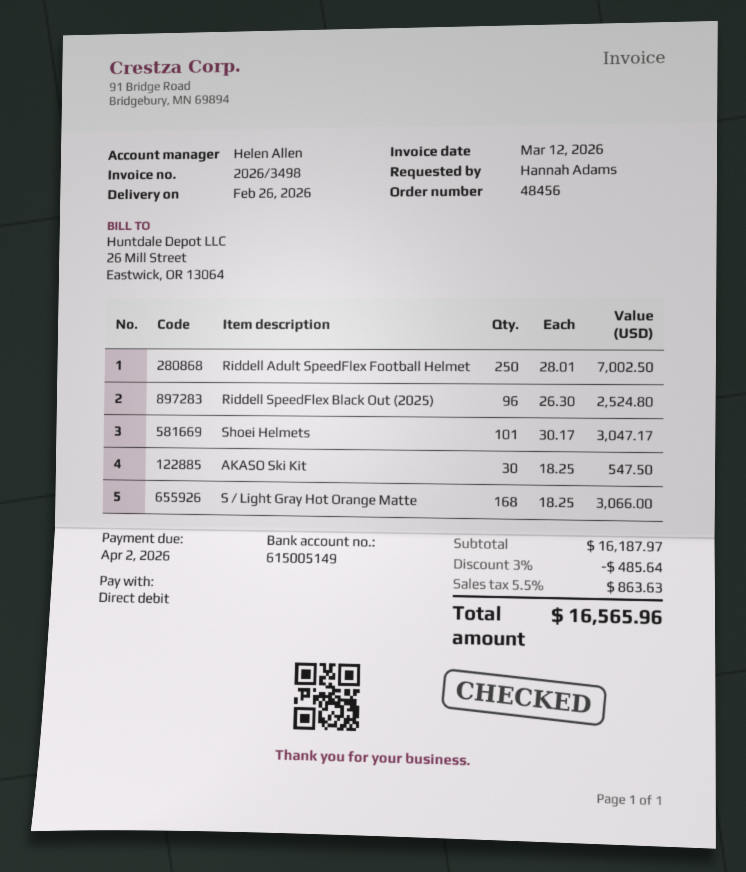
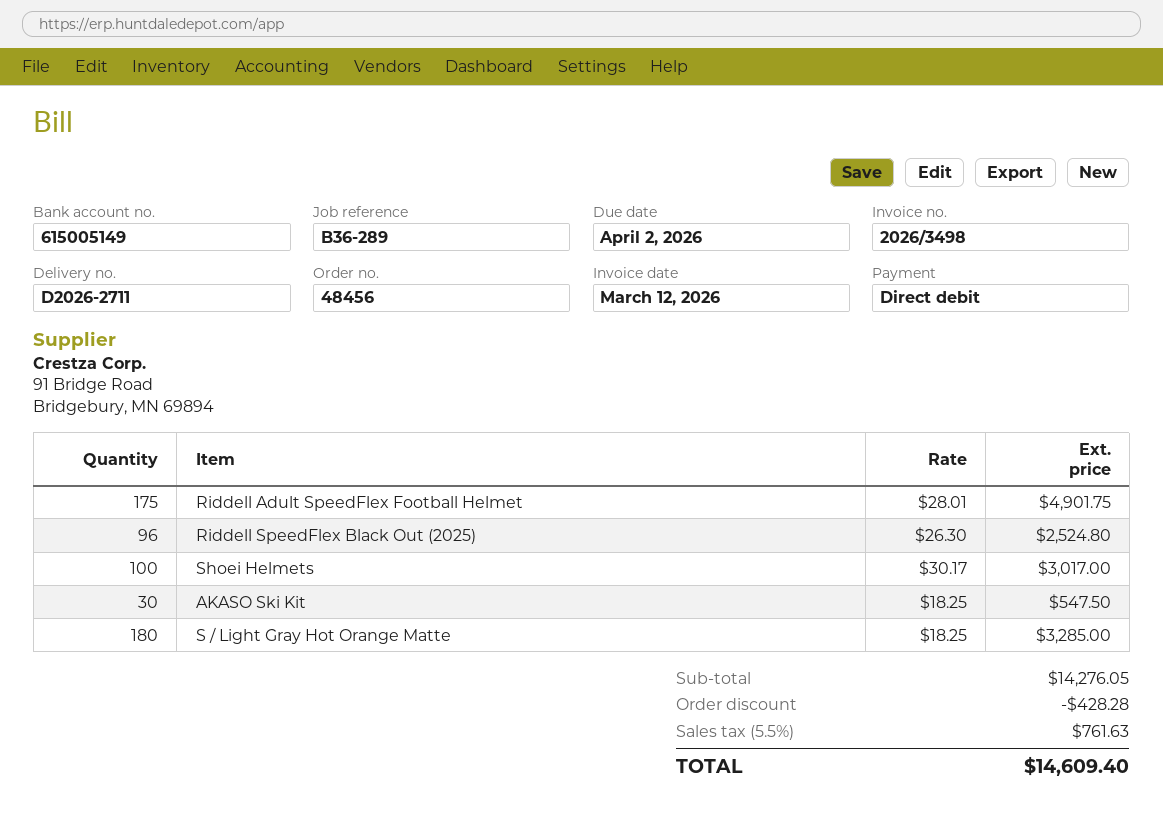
Riddell Adult SpeedFlex Football Helmet: 250 x 28.01 = 7002.50 -> 175 x 28.01 = 4901.75
Shoei Helmets: 101 x 30.17 = 3047.17 -> 100 x 30.17 = 3017.00
S / Light Gray Hot Orange Matte: 168 x 18.25 = 3066.00 -> 180 x 18.25 = 3285.00
subtotal: 16187.97 -> 14276.05
discount: 485.64 -> 428.28
tax: 5.5% = 863.63 -> 5.5% = 761.63
total: 16565.96 -> 14609.40

